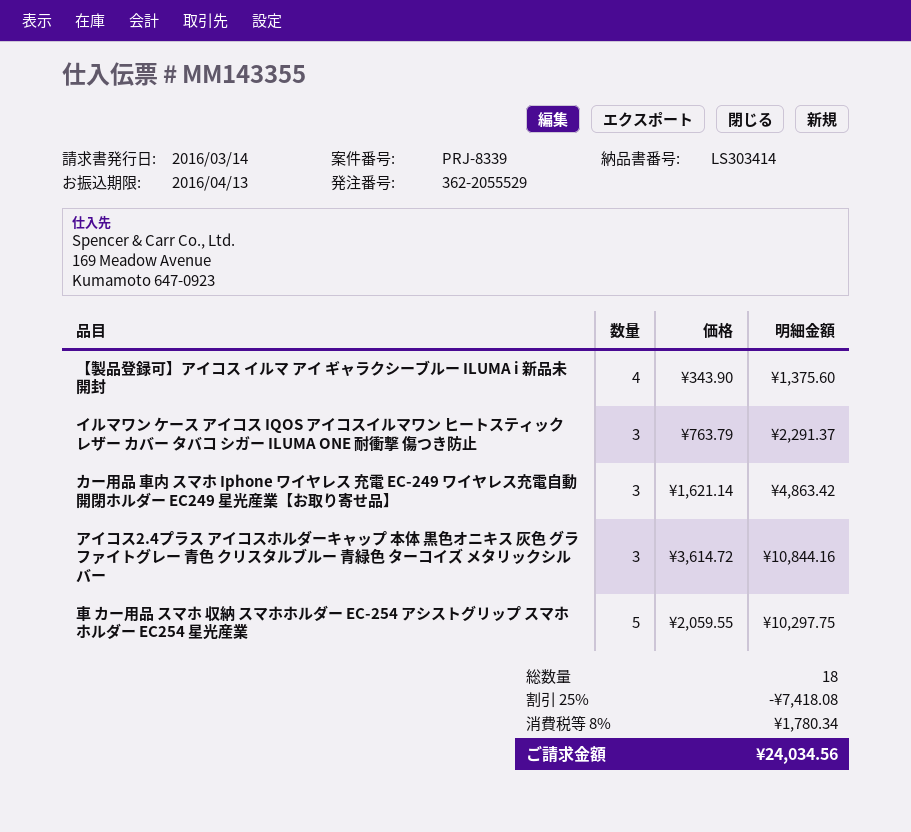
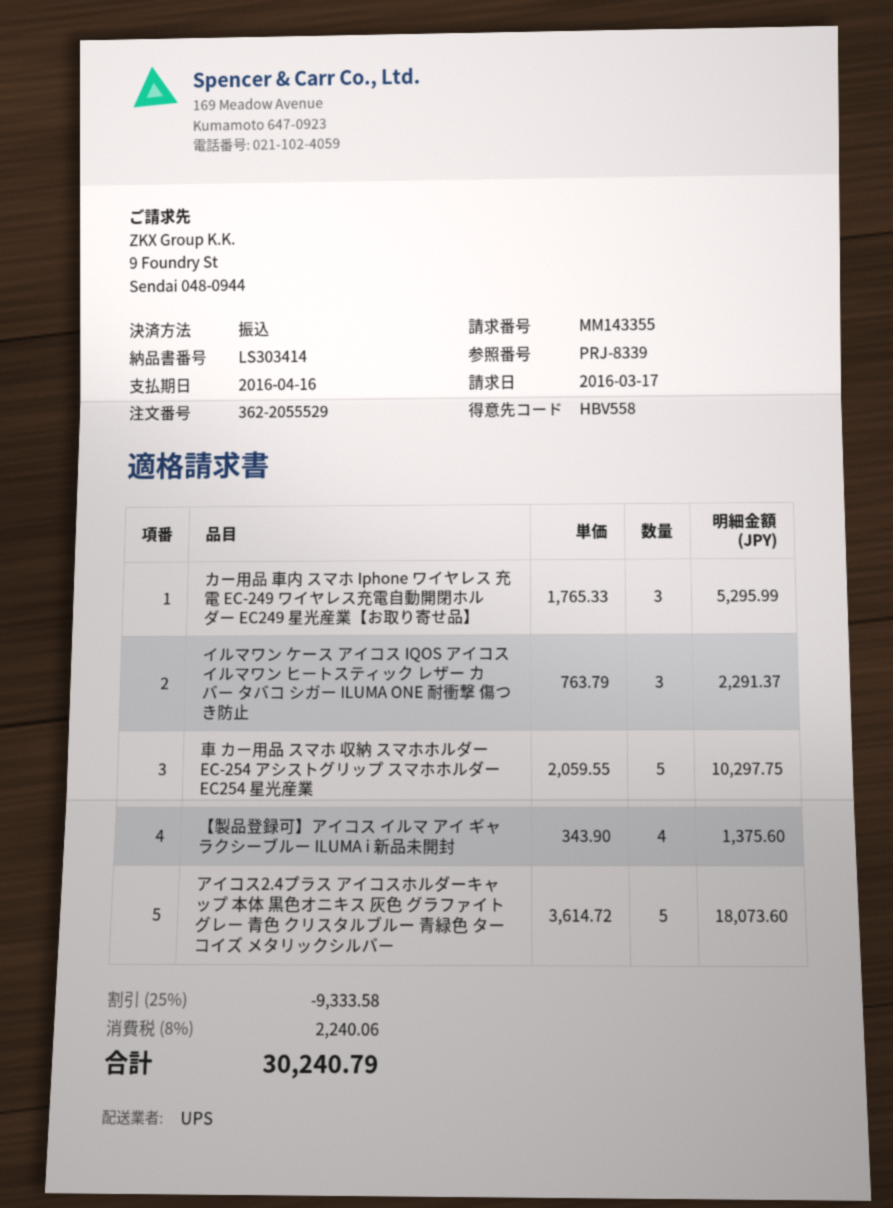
invoice date: 2016-03-14 -> 2016-03-17
due date: 2016-04-13 -> 2016-04-16
カー用品 車内 スマホ Iphone ワイヤレス 充電 EC-249 ワイヤレス充電自動開閉ホルダー EC249 星光産業【お取り寄せ品】: 3 x 1621.14 = 4863.42 -> 3 x 1765.33 = 5295.99
アイコス2.4プラス アイコスホルダーキャップ 本体 黒色オニキス 灰色 グラファイトグレー 青色 クリスタルブルー 青緑色 ターコイズ メタリックシルバー: 3 x 3614.72 = 10844.16 -> 5 x 3614.72 = 18073.60
discount: 25% = 7418.08 -> 25% = 9333.58
tax: 8% = 1780.34 -> 8% = 2240.06
total: 24034.56 -> 30240.79

